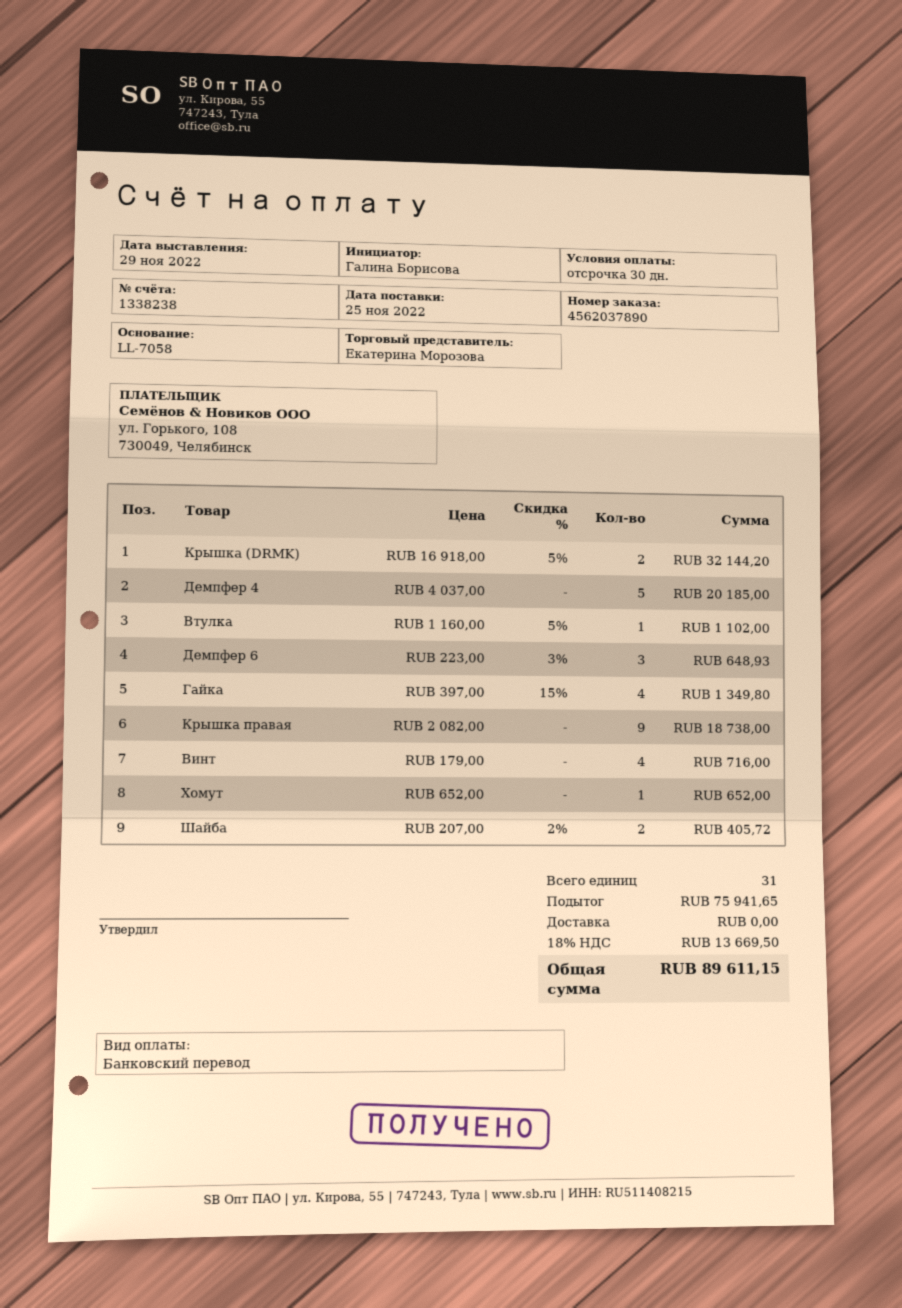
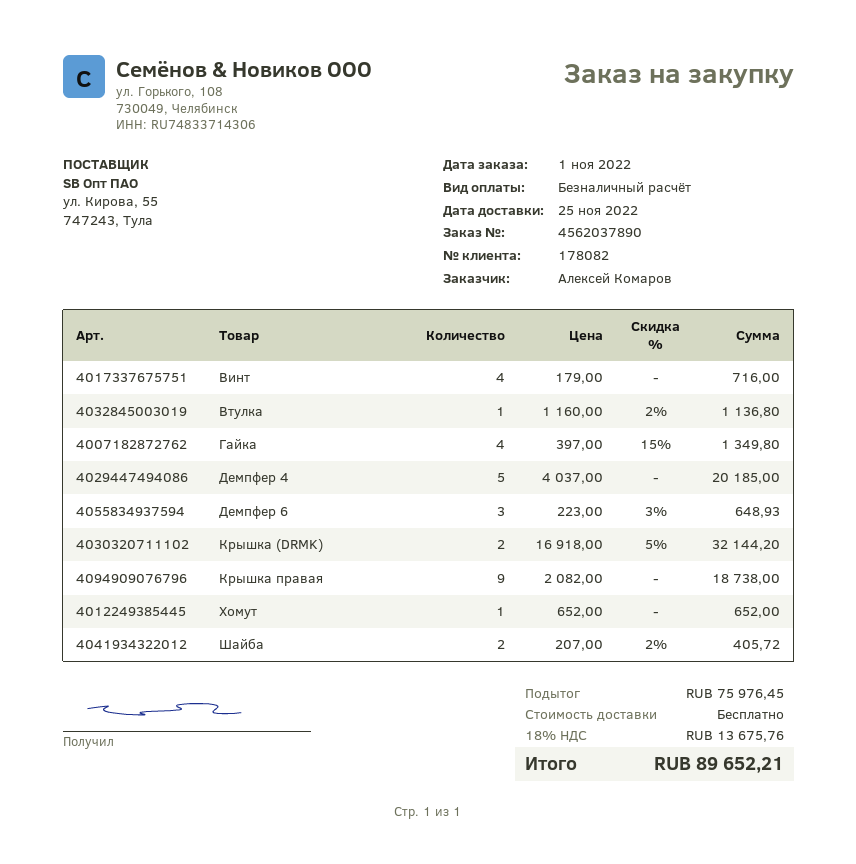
ordered by: Галина Борисова -> Алексей Комаров
Втулка: 1 x 1160.00 - 5% = 1102.00 -> 1 x 1160.00 - 2% = 1136.80
subtotal: 75941.65 -> 75976.45
tax: 18% = 13669.50 -> 18% = 13675.76
total: 89611.15 -> 89652.21

